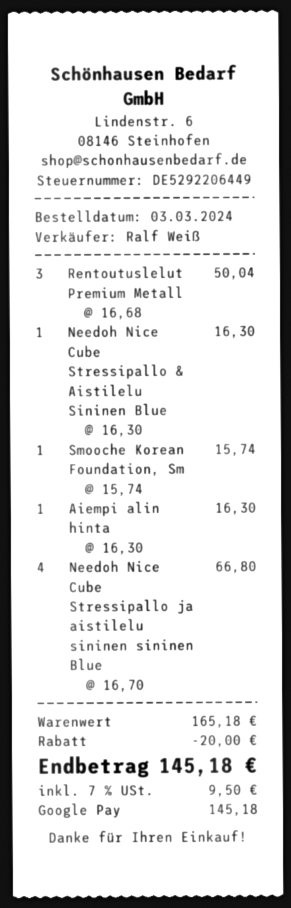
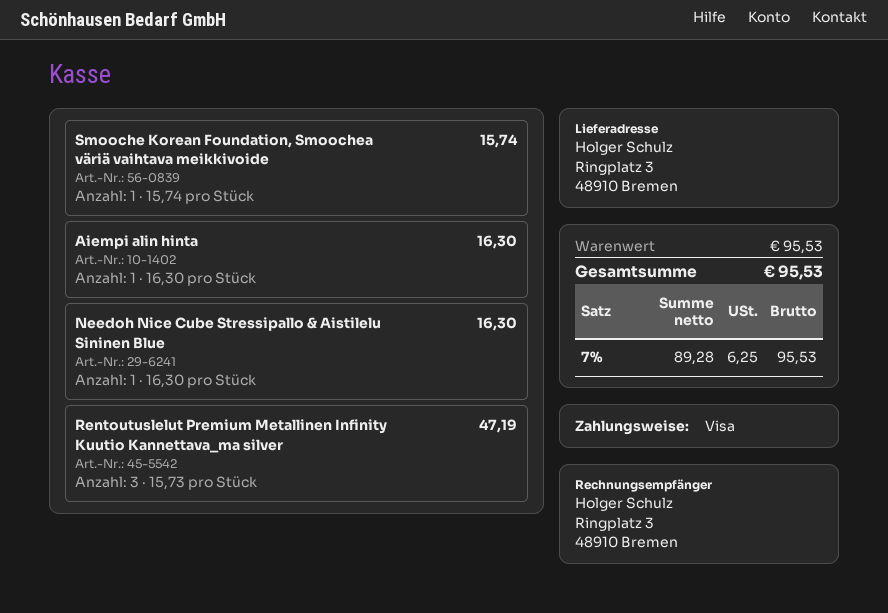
payment method: Google Pay -> Visa
Rentoutuslelut Premium Metall: 3 x 16.68 = 50.04 -> 3 x 15.73 = 47.19
Needoh Nice Cube Stressipallo ja aistilelu sininen sininen Blue: 4 x 16.70 = 66.80 -> none
subtotal: 165.18 -> 95.53
discount: 20.00 -> none
tax: 7% = 9.50 -> 7% = 6.25
total: 145.18 -> 95.53

